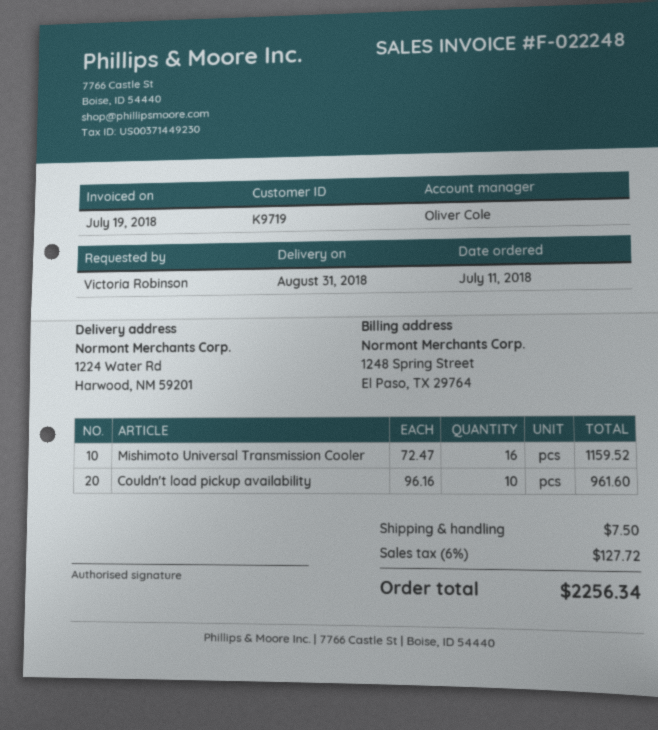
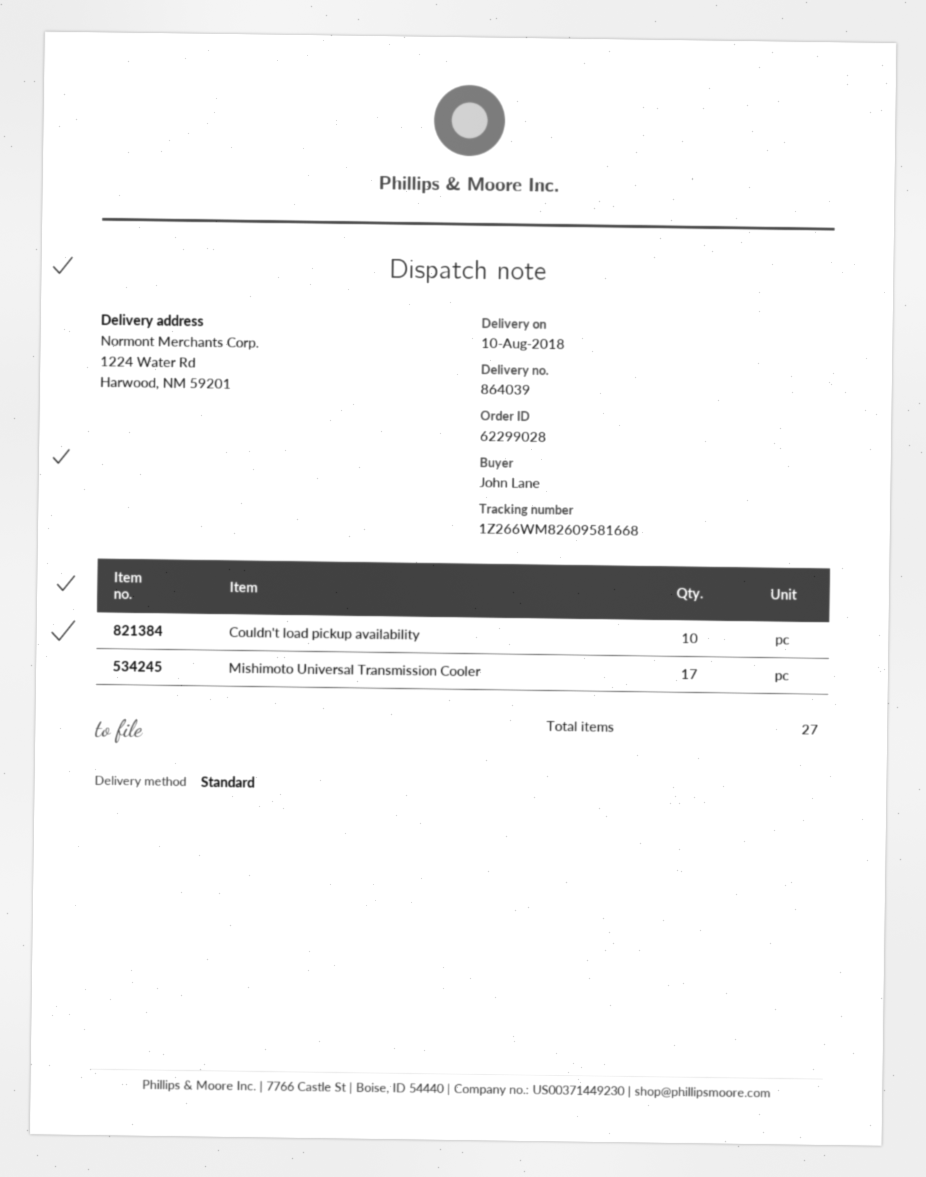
delivery date: 2018-08-31 -> 2018-08-10
ordered by: Victoria Robinson -> John Lane
Mishimoto Universal Transmission Cooler: 16 -> 17

